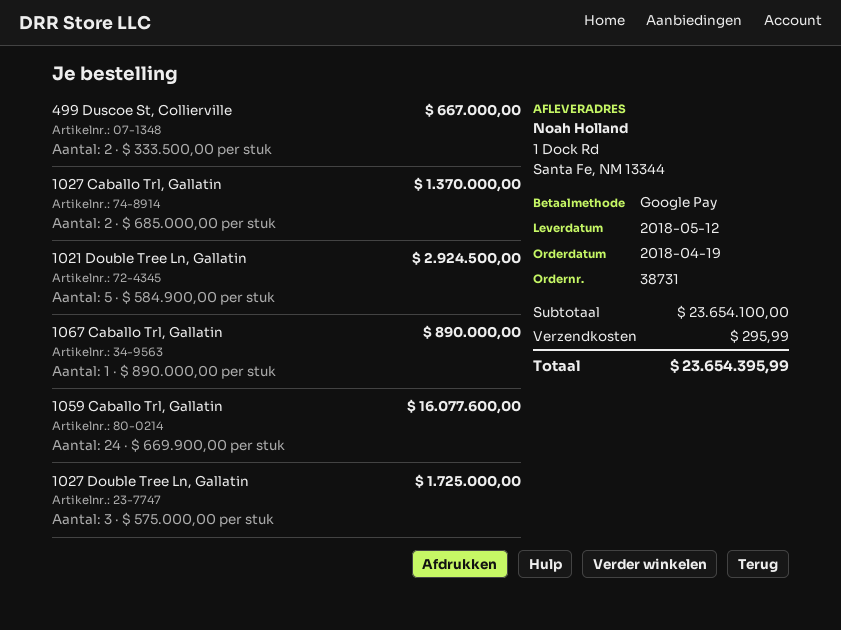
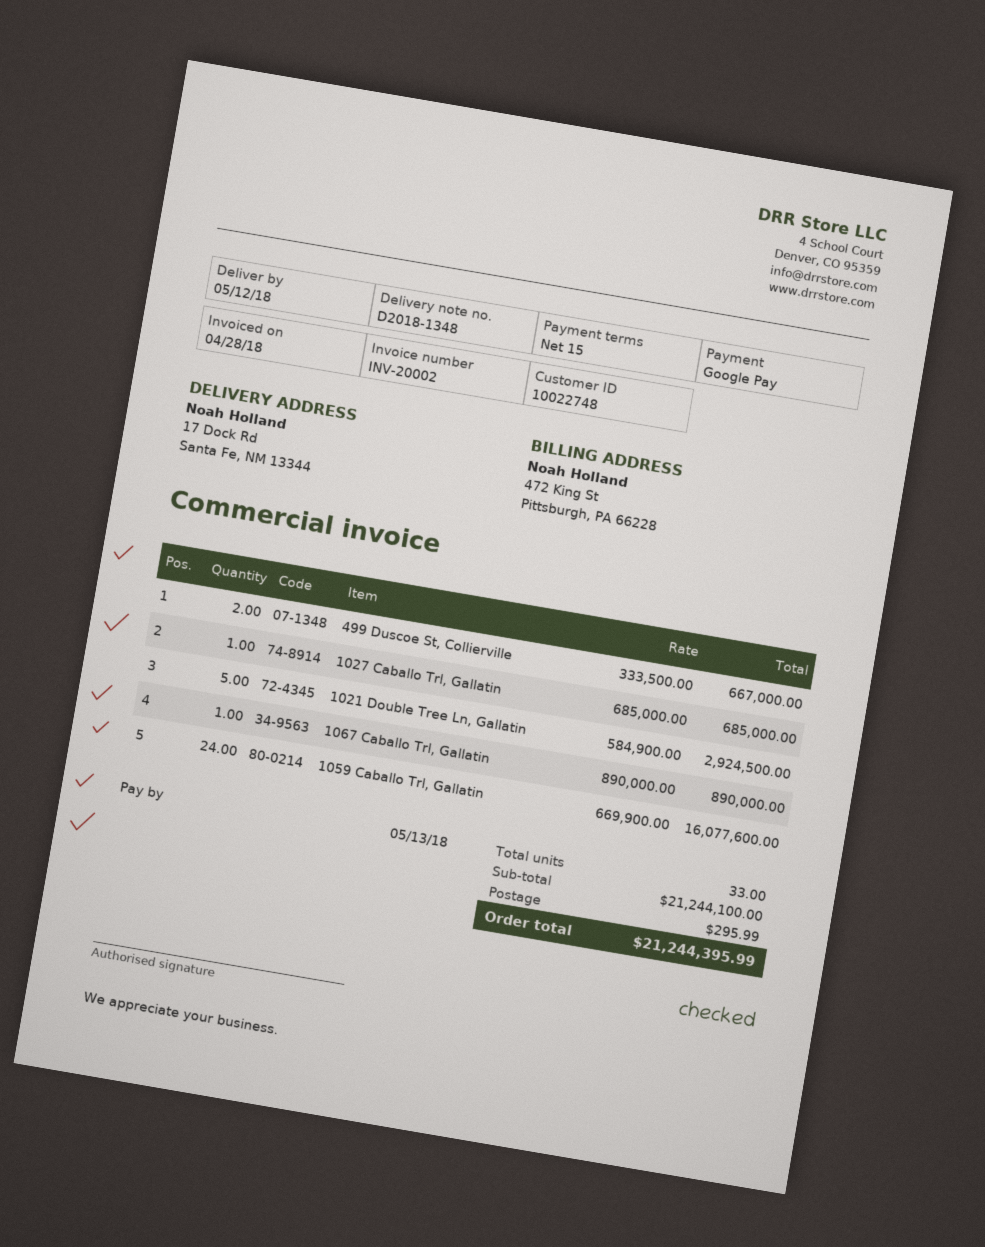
ship to: 1 Dock Rd, Santa Fe, NM 13344 -> 17 Dock Rd, Santa Fe, NM 13344
1027 Caballo Trl, Gallatin: 2 x 685000.00 = 1370000.00 -> 1 x 685000.00 = 685000.00
1027 Double Tree Ln, Gallatin: 3 x 575000.00 = 1725000.00 -> none
subtotal: 23654100.00 -> 21244100.00
total: 23654395.99 -> 21244395.99

